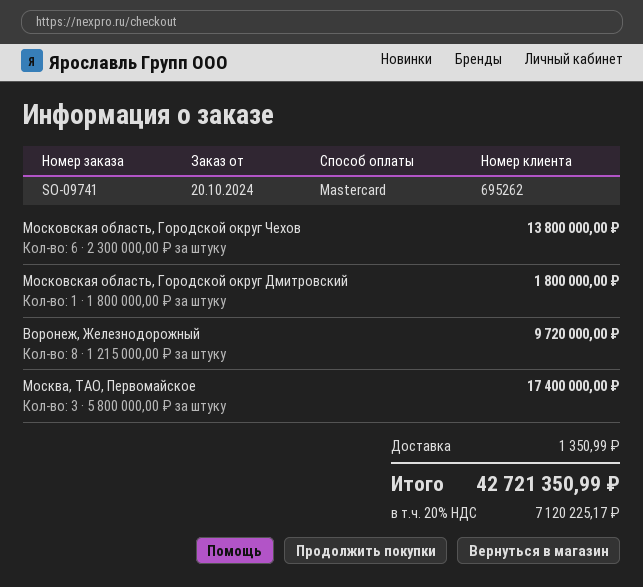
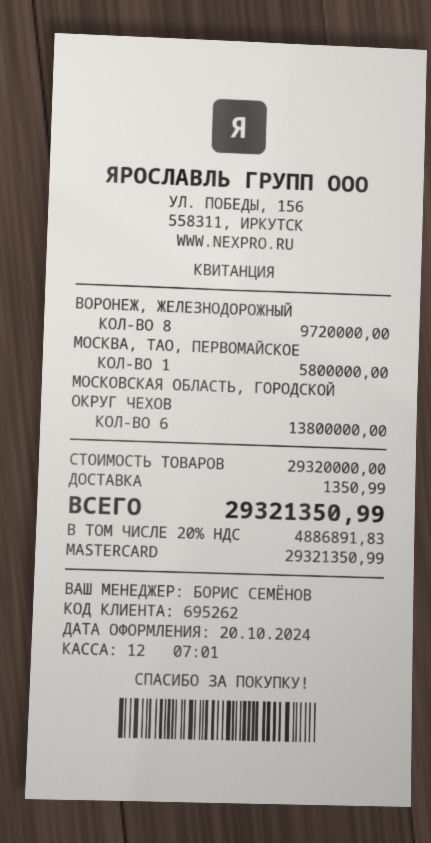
Московская область, Городской округ Дмитровский: 1 for 1800000.00 -> none
Москва, ТАО, Первомайское: 3 for 17400000.00 -> 1 for 5800000.00
tax: 20% = 7120225.17 -> 20% = 4886891.83
total: 42721350.99 -> 29321350.99

